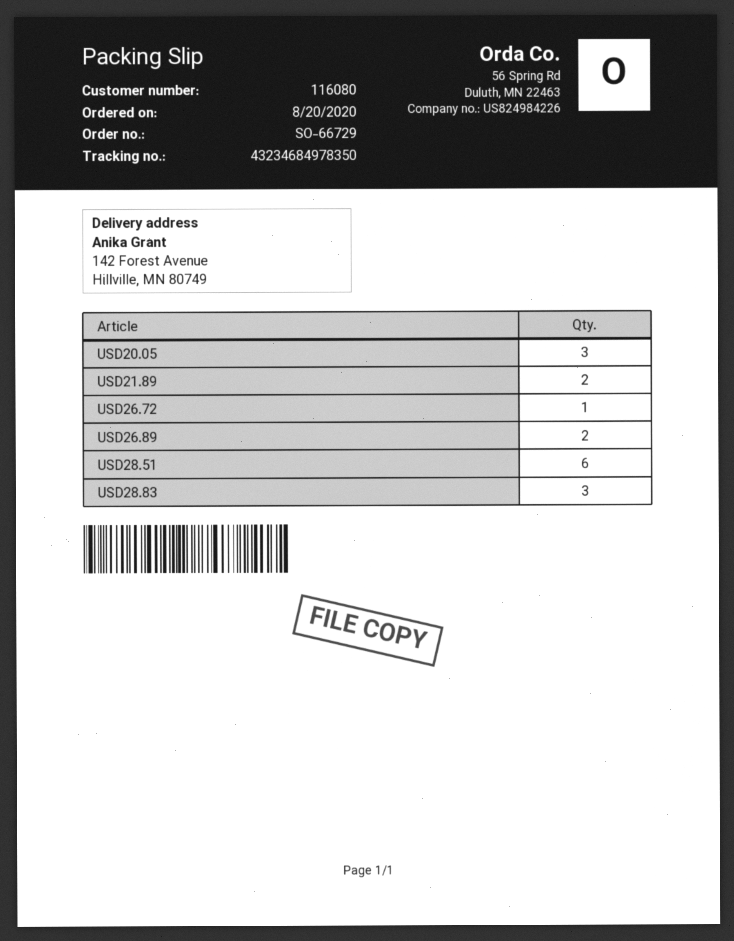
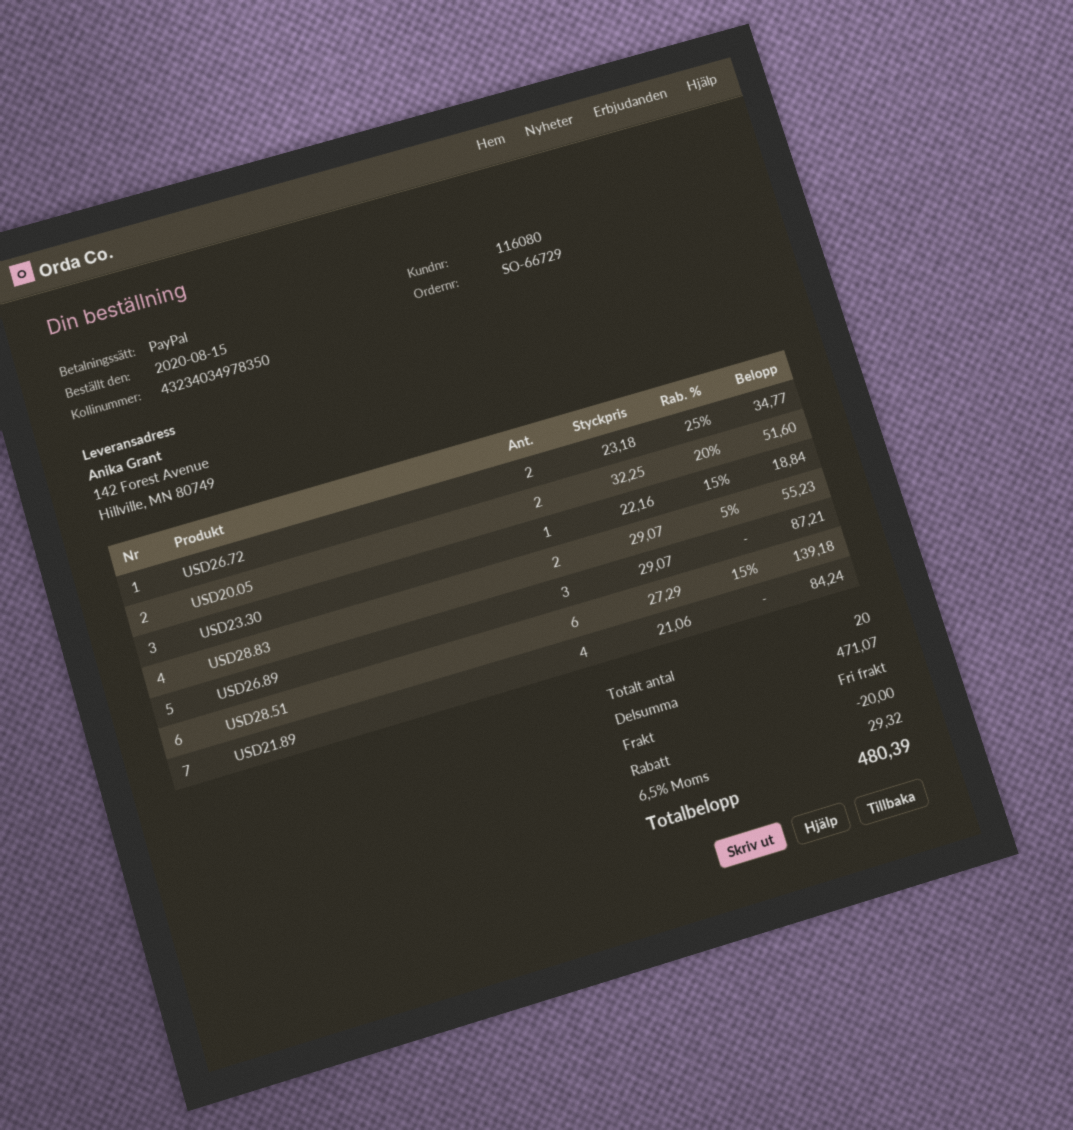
order date: 2020-08-20 -> 2020-08-15
tracking number: 43234684978350 -> 43234034978350
USD20.05: 3 -> 2
USD21.89: 2 -> 4
USD26.72: 1 -> 2
USD26.89: 2 -> 3
USD28.83: 3 -> 2
USD23.30: none -> 1

